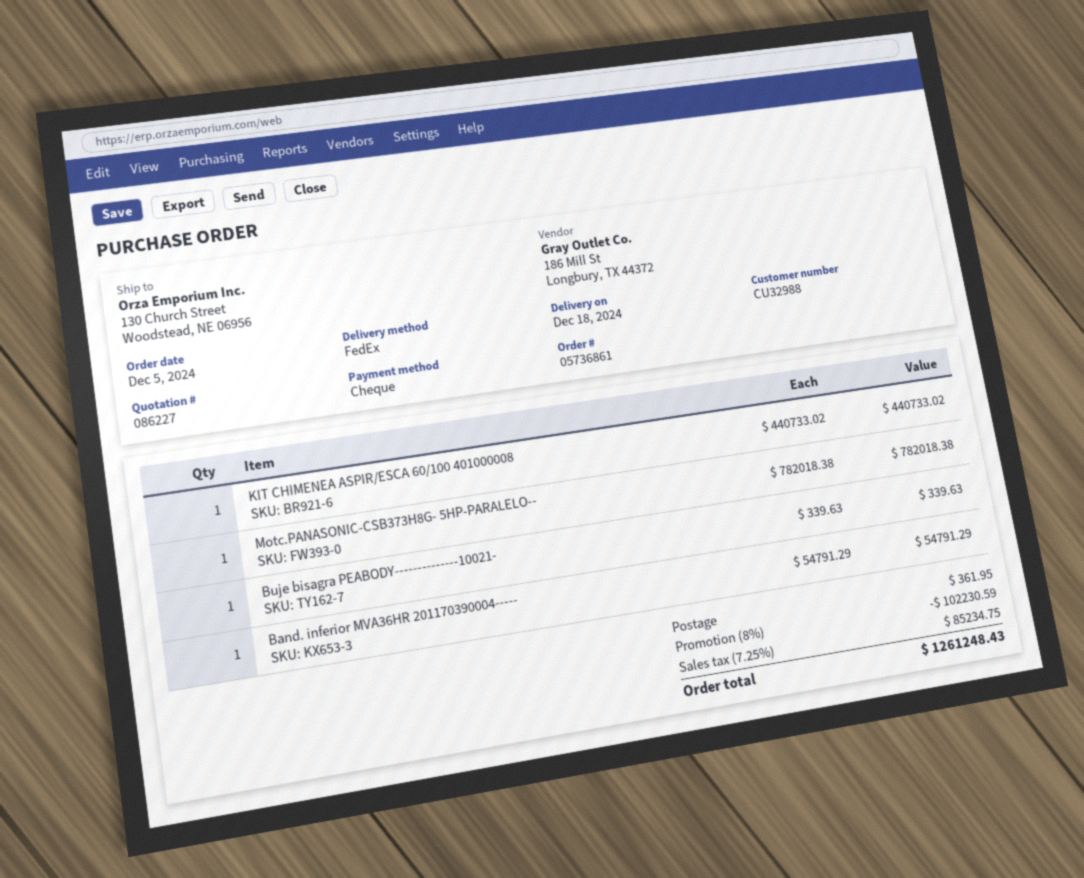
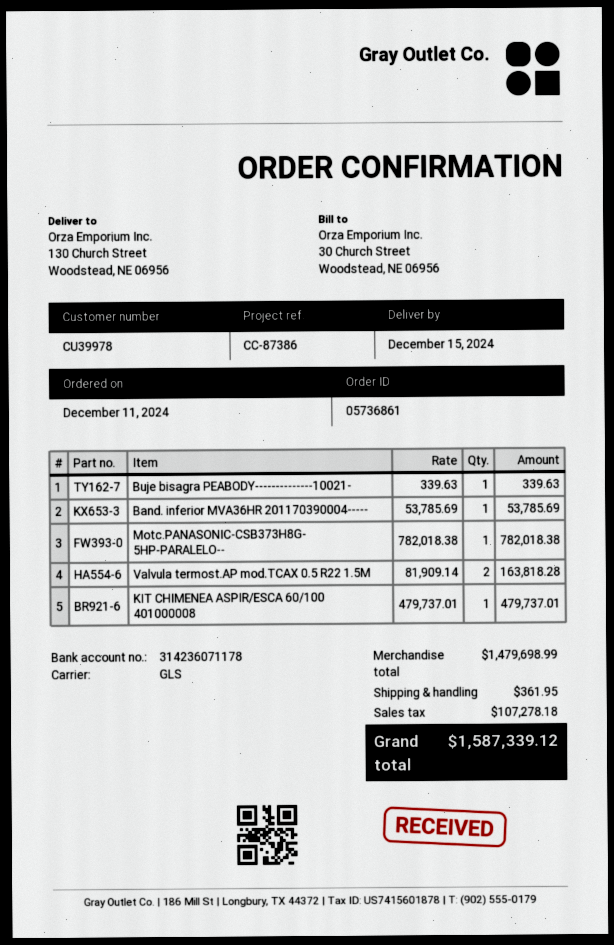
order date: 2024-12-05 -> 2024-12-11
delivery date: 2024-12-18 -> 2024-12-15
customer number: CU32988 -> CU39978
shipping method: FedEx -> GLS
KIT CHIMENEA ASPIR/ESCA 60/100 401000008: 1 x 440733.02 = 440733.02 -> 1 x 479737.01 = 479737.01
Band. inferior MVA36HR 201170390004-----: 1 x 54791.29 = 54791.29 -> 1 x 53785.69 = 53785.69
Valvula termost.AP mod.TCAX 0.5 R22 1.5M: none -> 2 x 81909.14 = 163818.28
discount: 8% = 102230.59 -> none
tax: 85234.75 -> 107278.18
total: 1261248.43 -> 1587339.12

